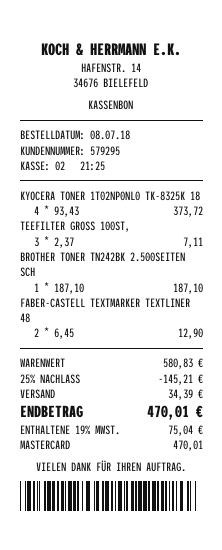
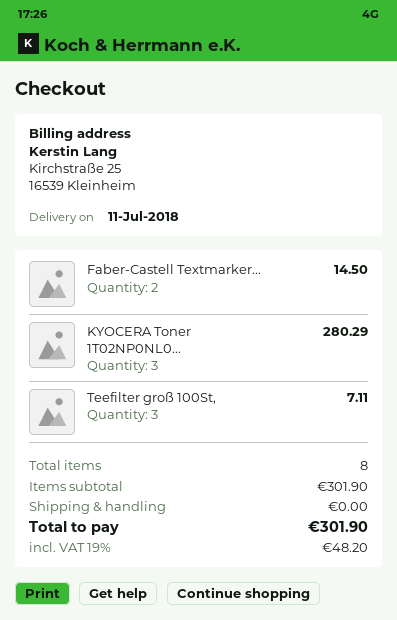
KYOCERA TONER 1T02NP0NL0 TK-8325K 18: 4 for 373.72 -> 3 for 280.29
BROTHER TONER TN242BK 2.500SEITEN SCH: 1 for 187.10 -> none
FABER-CASTELL TEXTMARKER TEXTLINER 48: 2 for 12.90 -> 2 for 14.50
subtotal: 580.83 -> 301.90
discount: 25% = 145.21 -> none
shipping: 34.39 -> 0.00
tax: 19% = 75.04 -> 19% = 48.20
total: 470.01 -> 301.90

